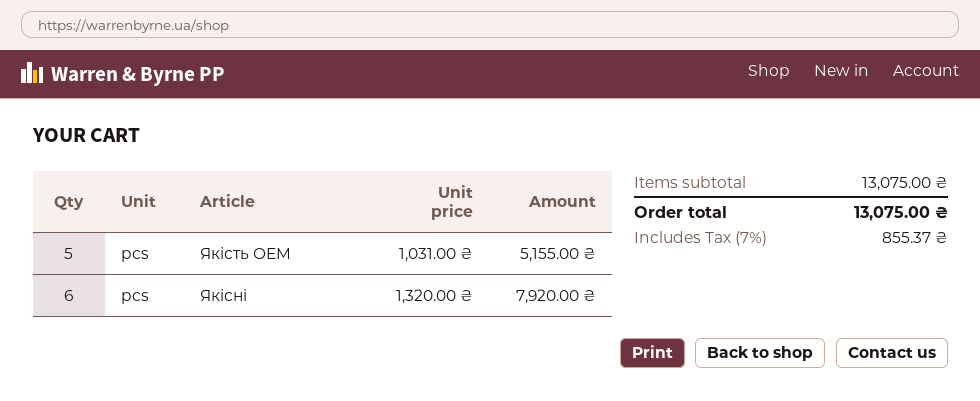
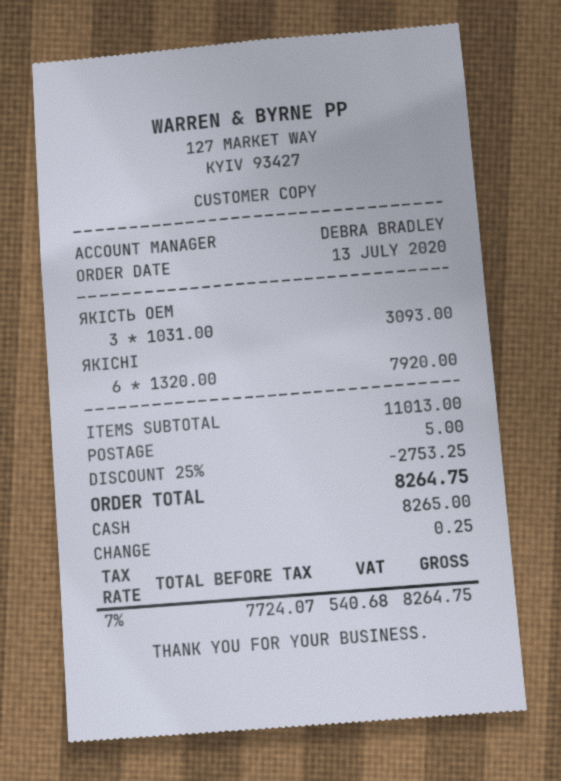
Якість OEM: 5 x 1031.00 = 5155.00 -> 3 x 1031.00 = 3093.00
subtotal: 13075.00 -> 11013.00
discount: none -> 25% = 2753.25
shipping: none -> 5.00
tax: 7% = 855.37 -> 7% = 540.68
total: 13075.00 -> 8264.75

